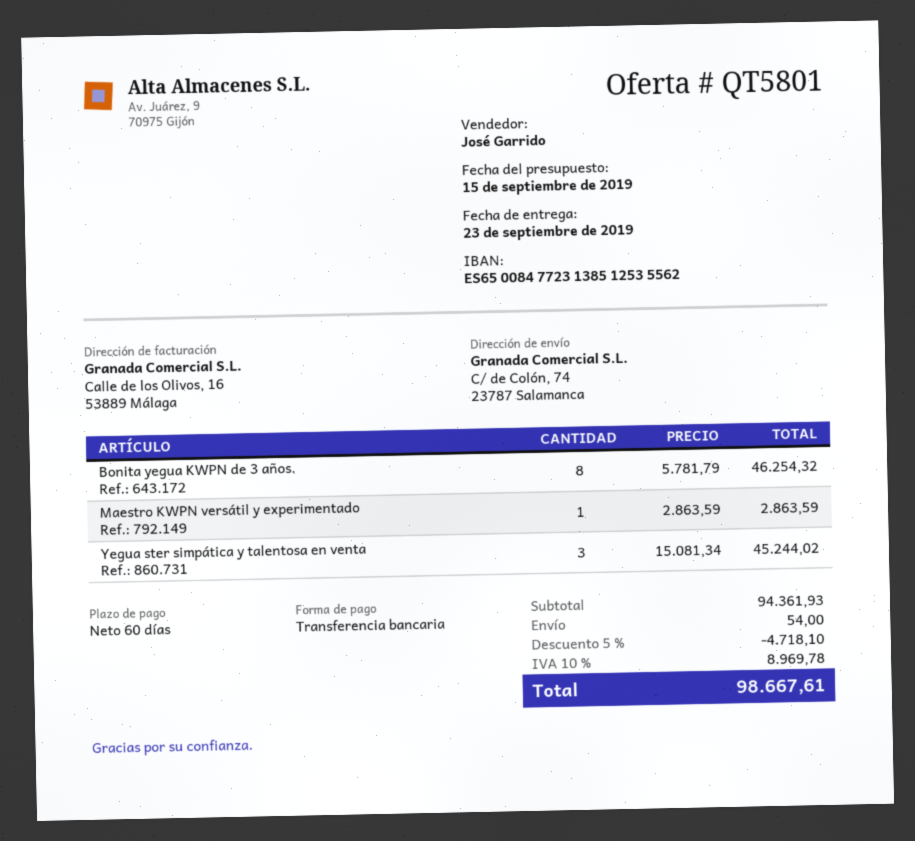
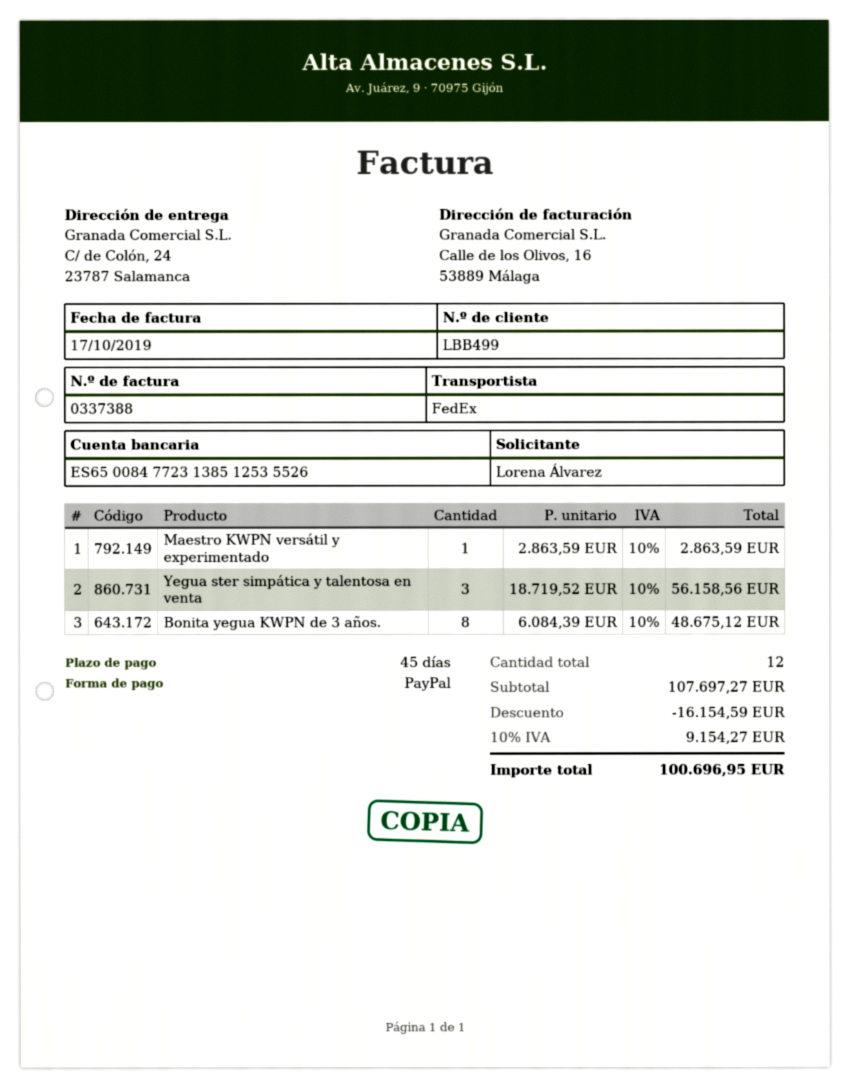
payment terms: 60 days -> 45 days
payment method: bank transfer -> PayPal
bank account: ES6500847723138512535562 -> ES6500847723138512535526
ship to: C/ de Colón, 74, 23787 Salamanca -> C/ de Colón, 24, 23787 Salamanca
Bonita yegua KWPN de 3 años.: 8 x 5781.79 = 46254.32 -> 8 x 6084.39 = 48675.12
Yegua ster simpática y talentosa en venta: 3 x 15081.34 = 45244.02 -> 3 x 18719.52 = 56158.56
subtotal: 94361.93 -> 107697.27
discount: 4718.10 -> 16154.59
shipping: 54.00 -> none
tax: 10% = 8969.78 -> 10% = 9154.27
total: 98667.61 -> 100696.95

